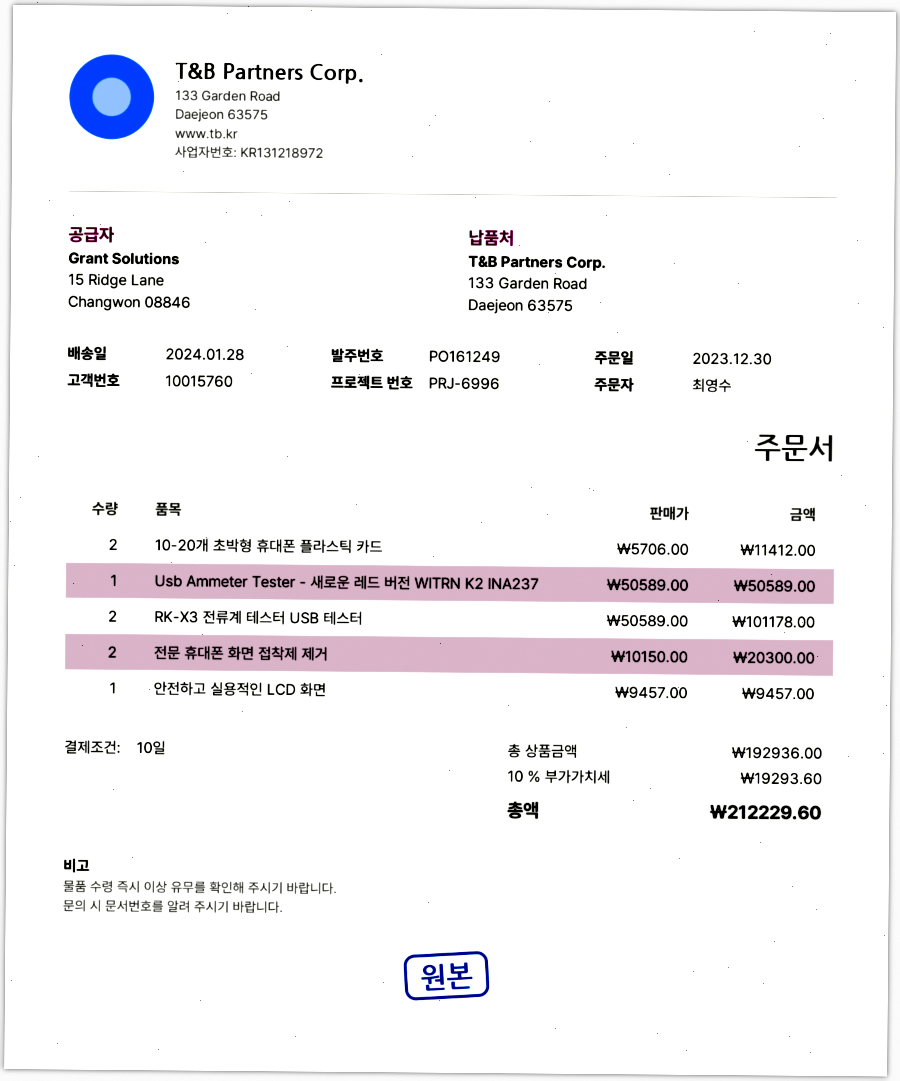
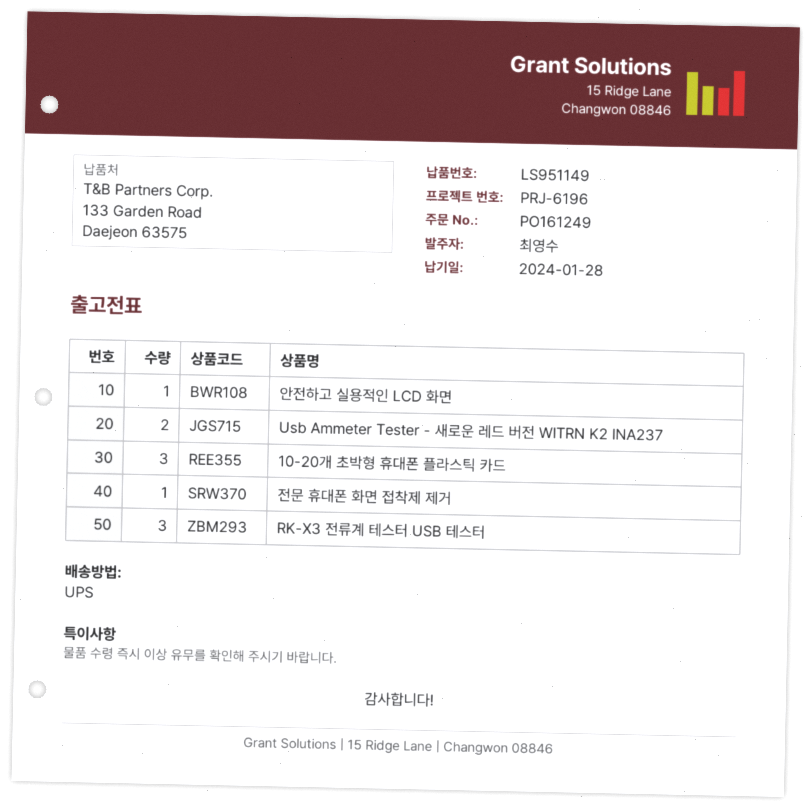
reference: PRJ-6996 -> PRJ-6196
10-20개 초박형 휴대폰 플라스틱 카드: 2 -> 3
Usb Ammeter Tester - 새로운 레드 버전 WITRN K2 INA237: 1 -> 2
RK-X3 전류계 테스터 USB 테스터: 2 -> 3
전문 휴대폰 화면 접착제 제거: 2 -> 1

